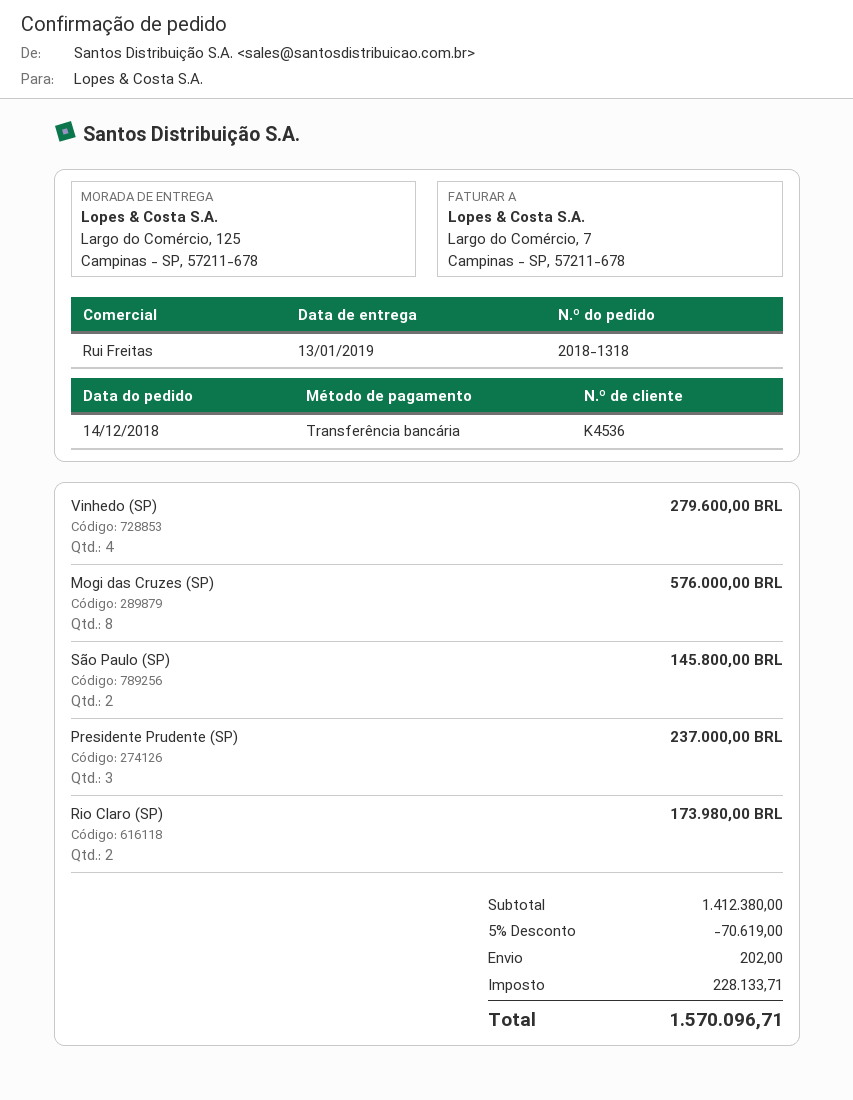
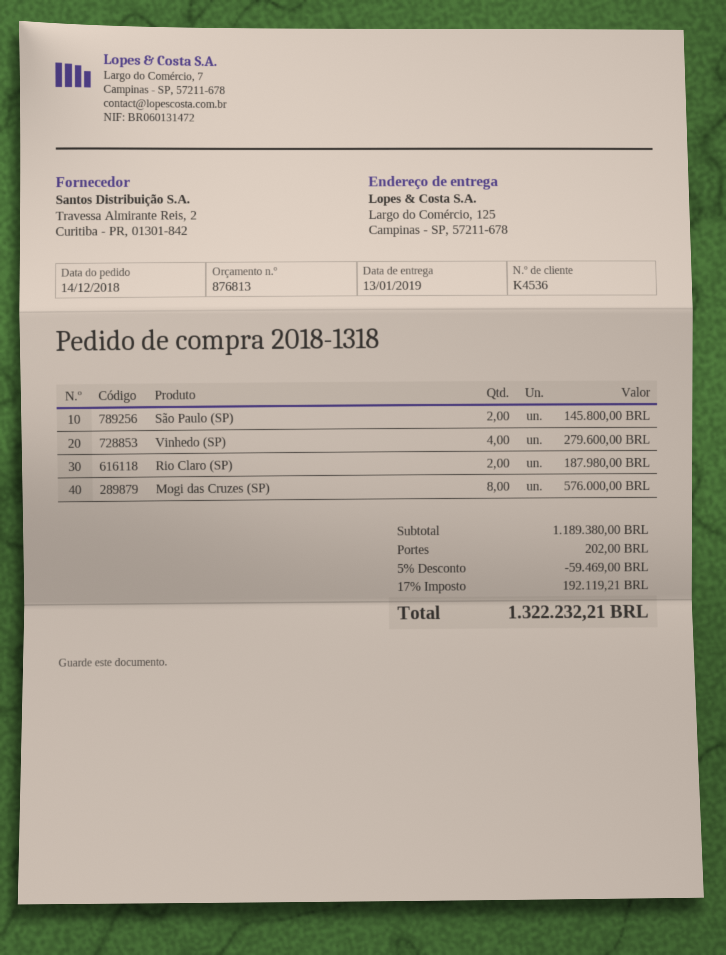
Presidente Prudente (SP): 3 for 237000.00 -> none
Rio Claro (SP): 2 for 173980.00 -> 2 for 187980.00
subtotal: 1412380.00 -> 1189380.00
discount: 5% = 70619.00 -> 5% = 59469.00
tax: 228133.71 -> 192119.21
total: 1570096.71 -> 1322232.21

